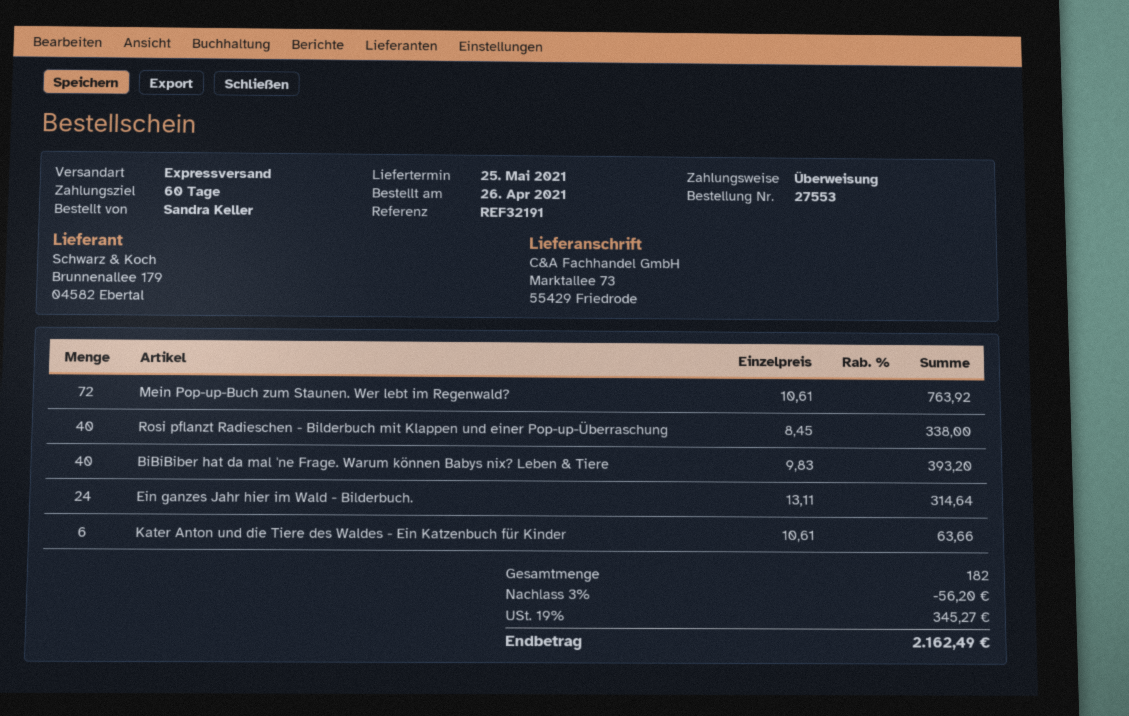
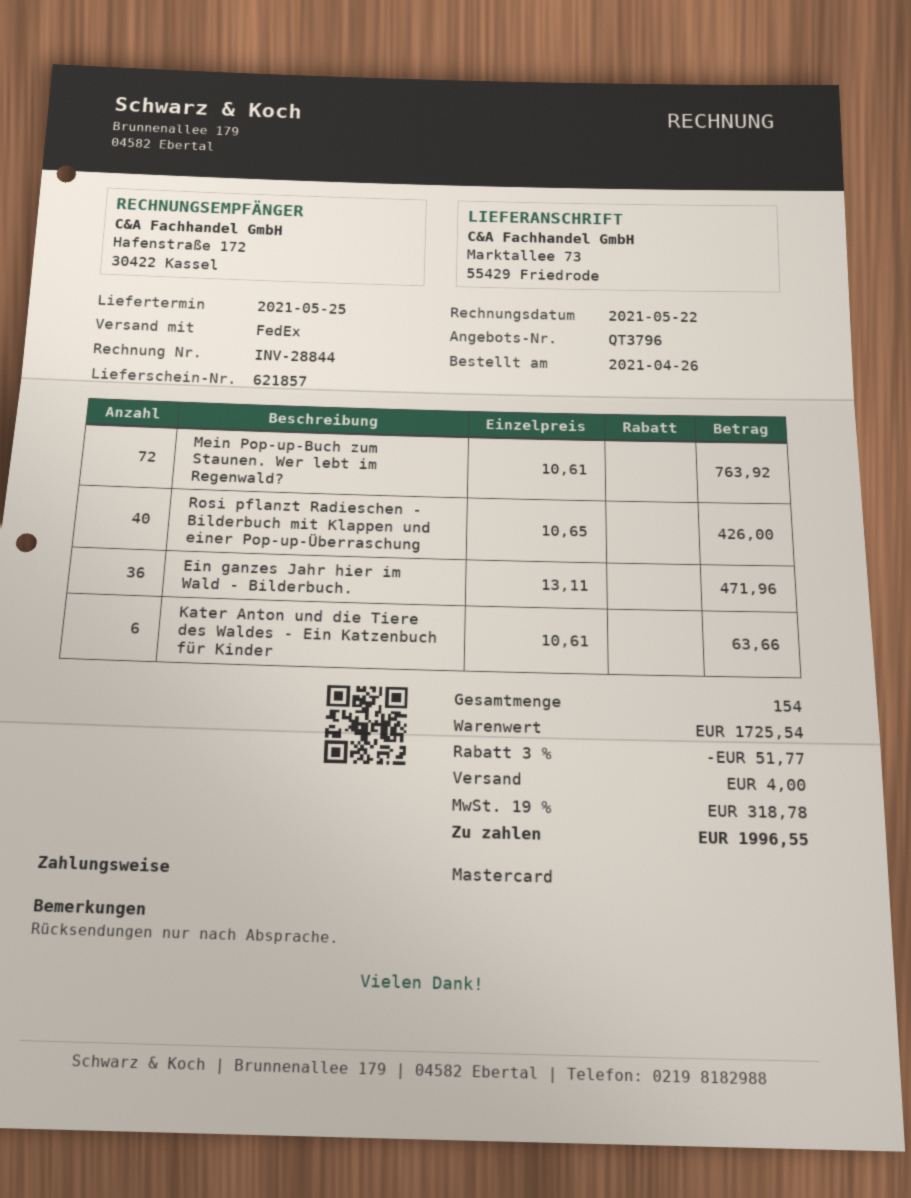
payment method: bank transfer -> Mastercard
shipping method: express -> FedEx
Rosi pflanzt Radieschen - Bilderbuch mit Klappen und einer Pop-up-Überraschung: 40 x 8.45 = 338.00 -> 40 x 10.65 = 426.00
BiBiBiber hat da mal 'ne Frage. Warum können Babys nix? Leben & Tiere: 40 x 9.83 = 393.20 -> none
Ein ganzes Jahr hier im Wald - Bilderbuch.: 24 x 13.11 = 314.64 -> 36 x 13.11 = 471.96
total quantity: 182 -> 154
discount: 3% = 56.20 -> 3% = 51.77
shipping: none -> 4.00
tax: 19% = 345.27 -> 19% = 318.78
total: 2162.49 -> 1996.55

